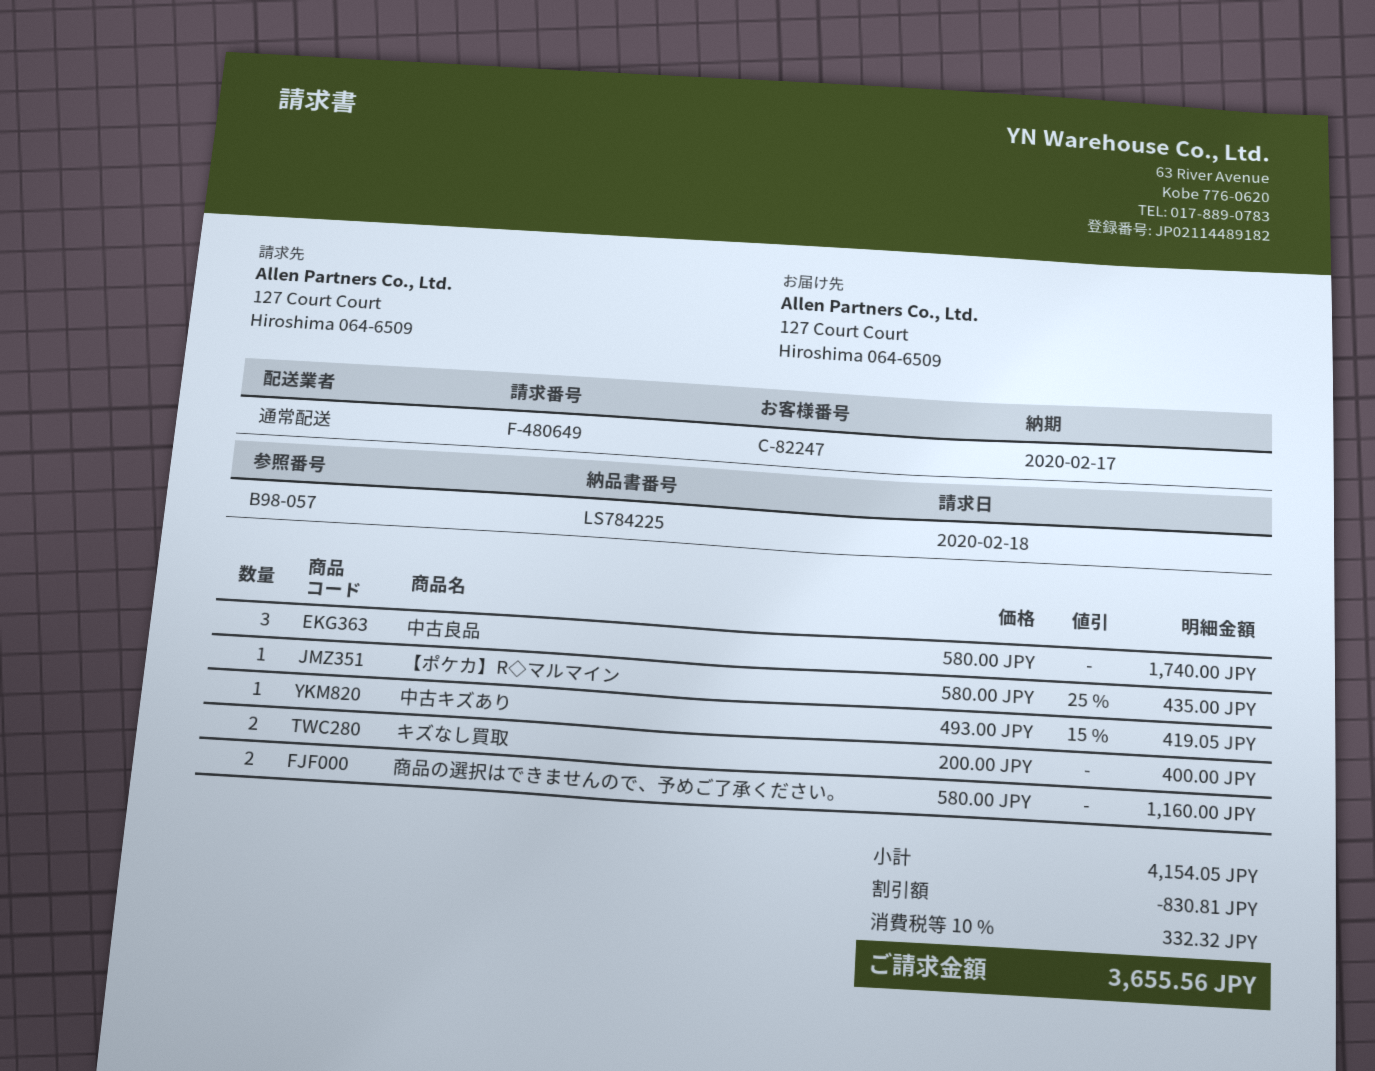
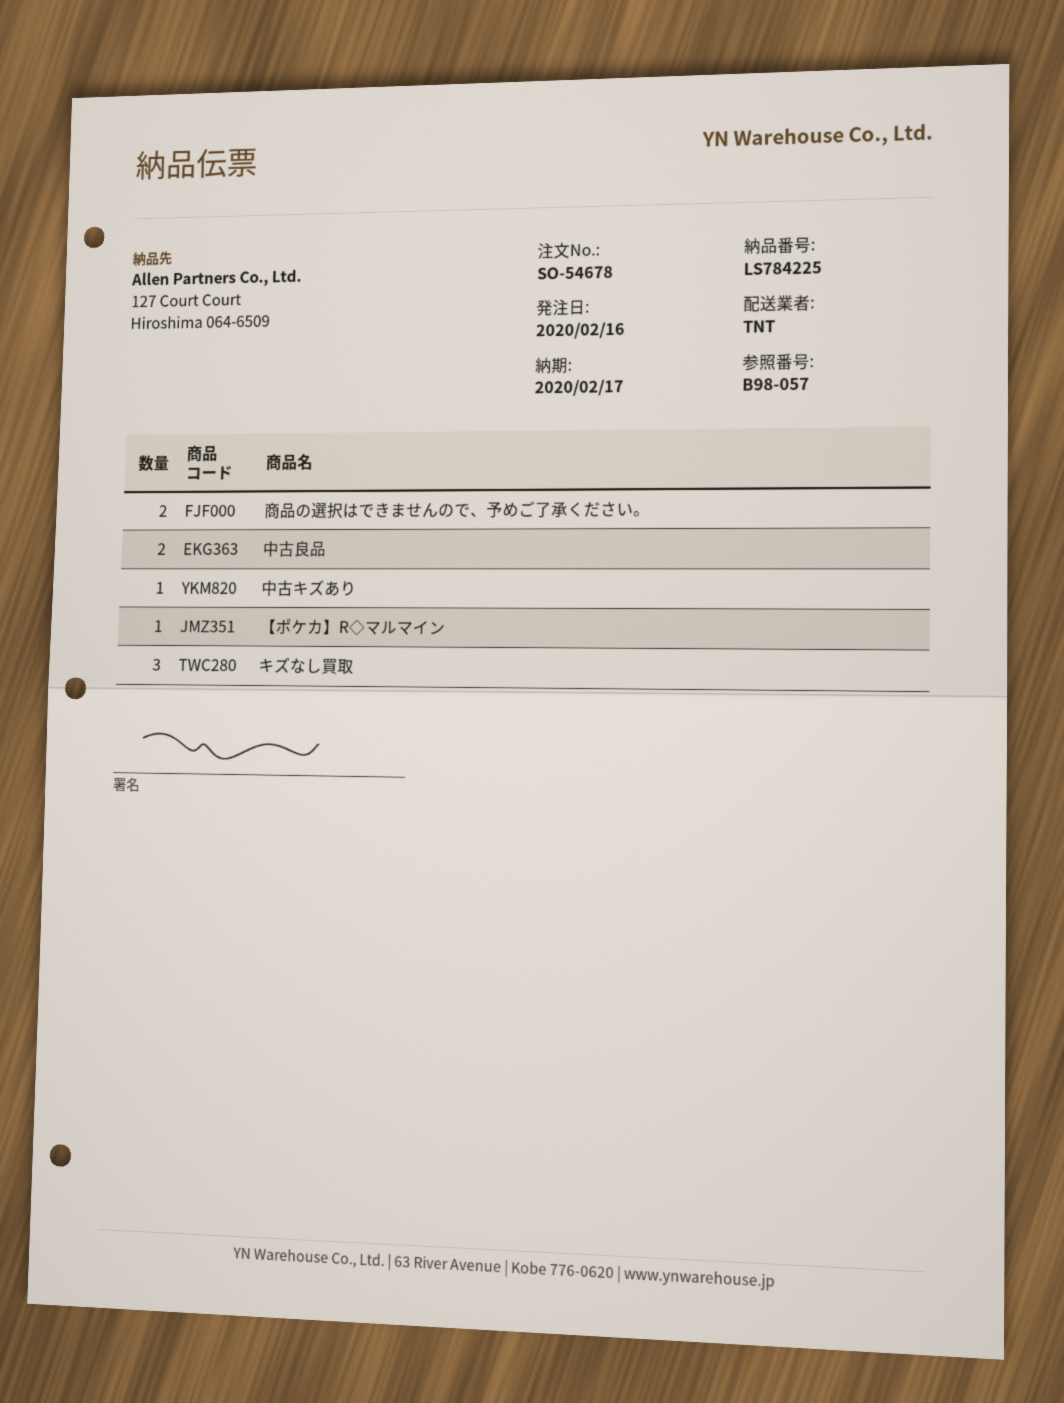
shipping method: standard -> TNT
中古良品: 3 -> 2
キズなし買取: 2 -> 3

